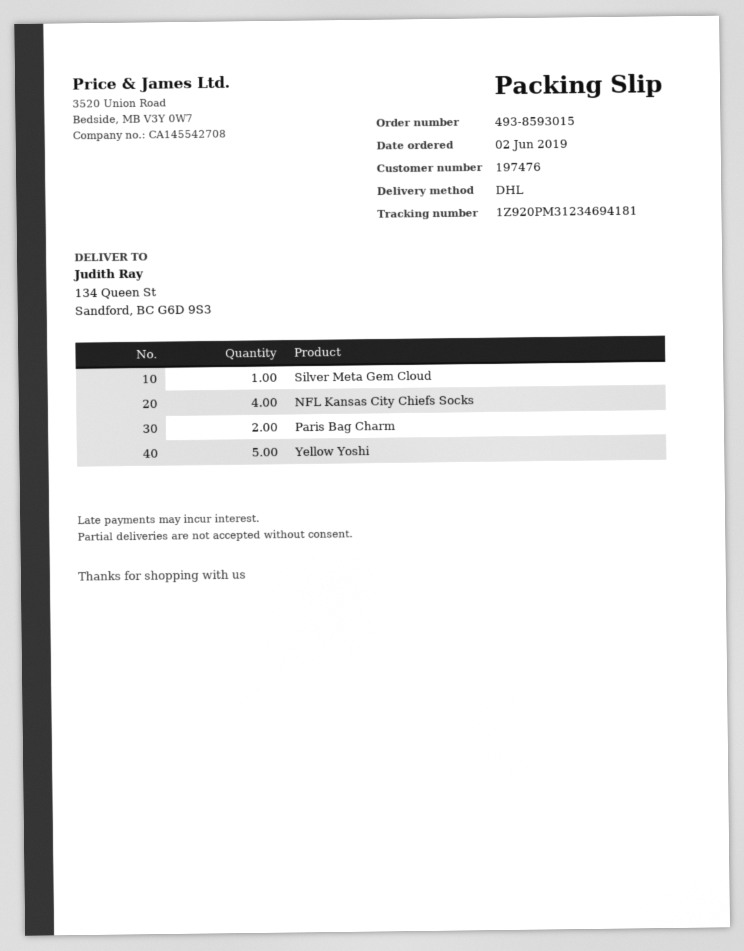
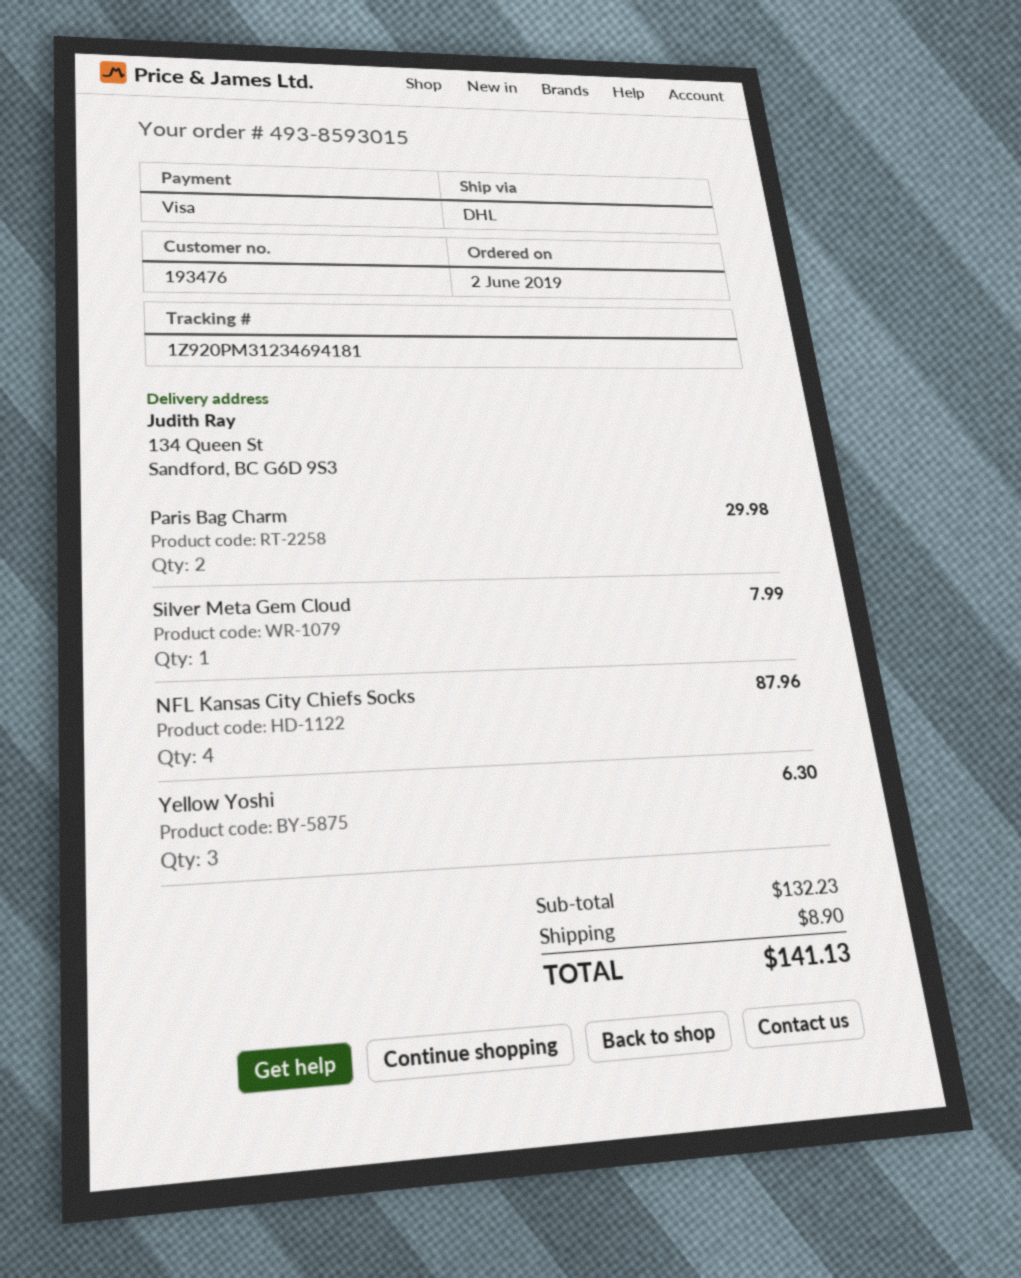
customer number: 197476 -> 193476
Yellow Yoshi: 5 -> 3

